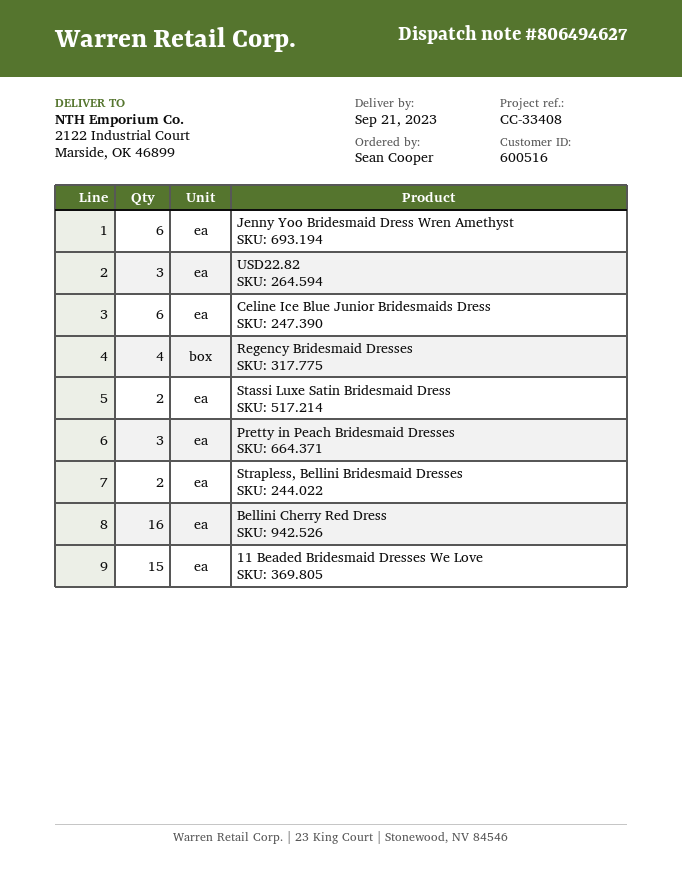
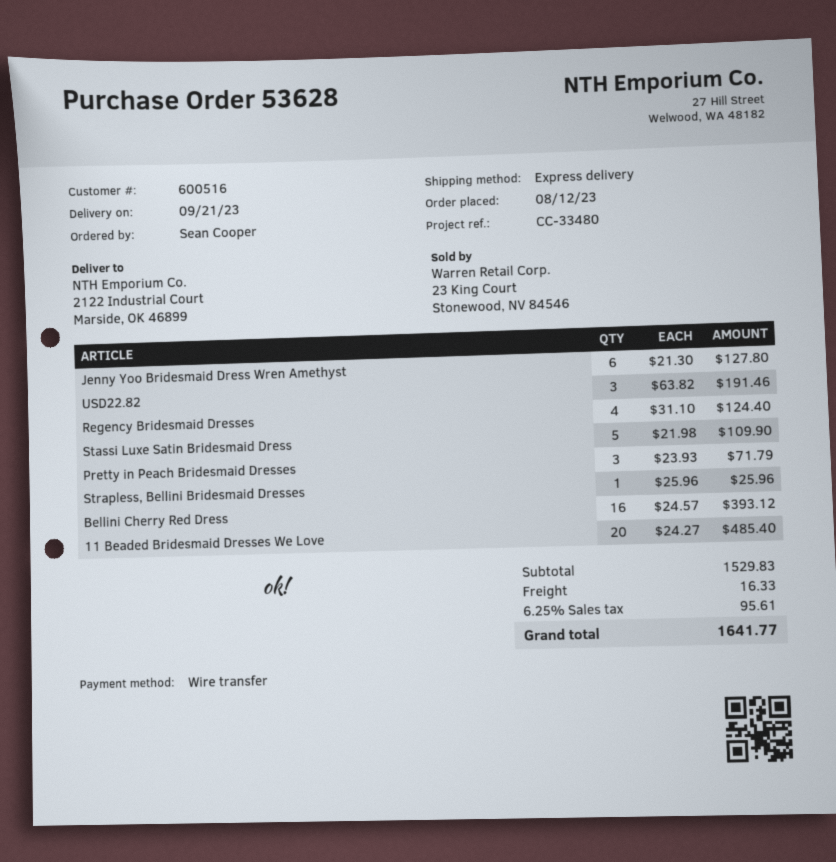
reference: CC-33408 -> CC-33480
Celine Ice Blue Junior Bridesmaids Dress: 6 -> none
Stassi Luxe Satin Bridesmaid Dress: 2 -> 5
Strapless, Bellini Bridesmaid Dresses: 2 -> 1
11 Beaded Bridesmaid Dresses We Love: 15 -> 20

